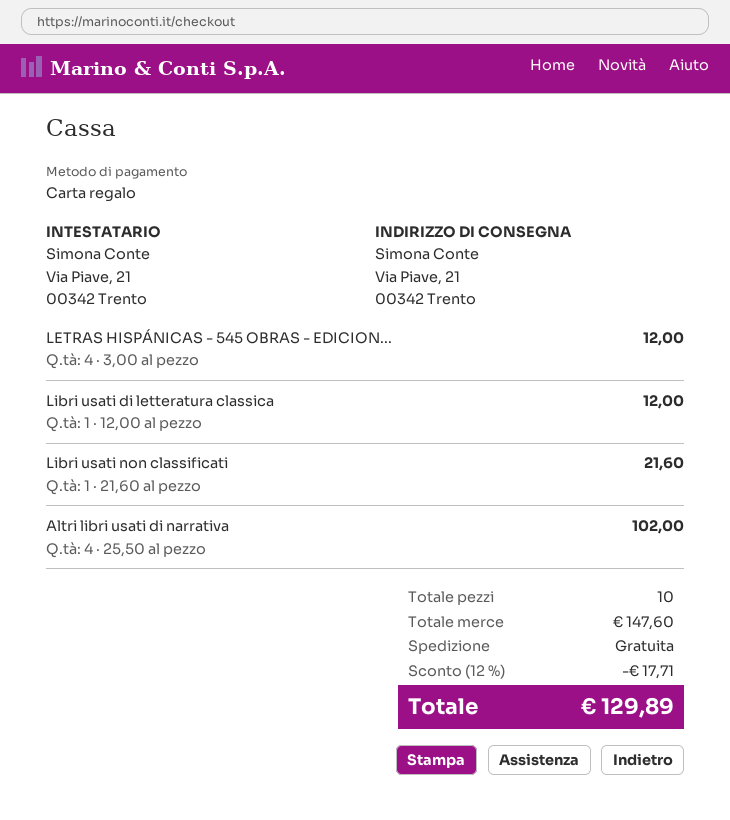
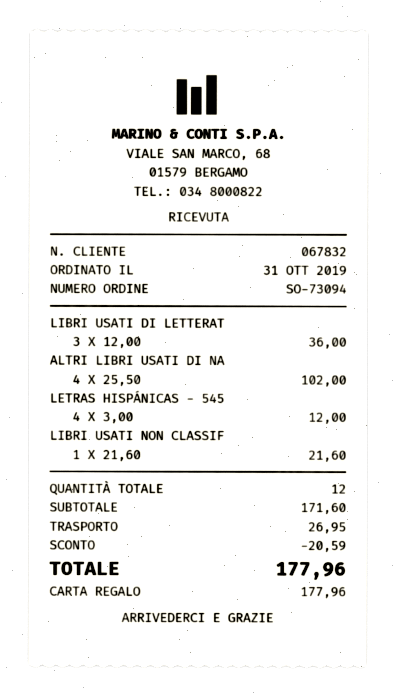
Libri usati di letteratura classica: 1 x 12.00 = 12.00 -> 3 x 12.00 = 36.00
total quantity: 10 -> 12
subtotal: 147.60 -> 171.60
discount: 17.71 -> 20.59
shipping: 0.00 -> 26.95
total: 129.89 -> 177.96

